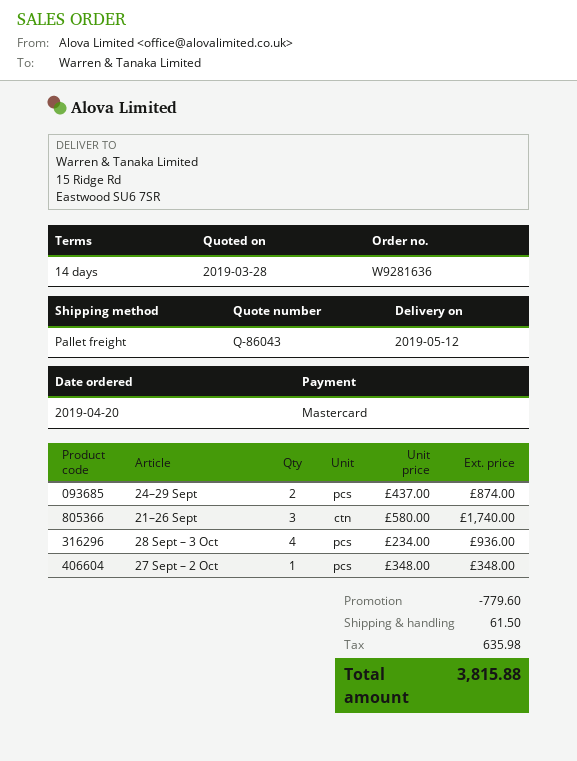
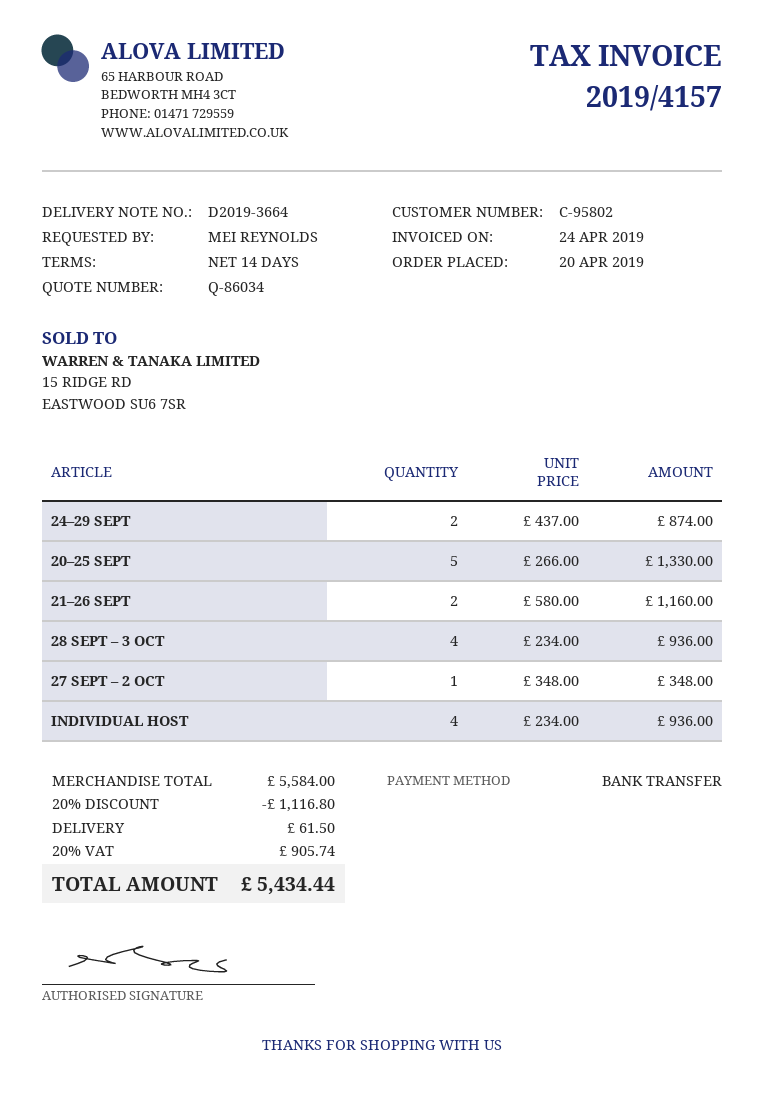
quote number: Q-86043 -> Q-86034
payment method: Mastercard -> bank transfer
21–26 Sept: 3 x 580.00 = 1740.00 -> 2 x 580.00 = 1160.00
20–25 SEPT: none -> 5 x 266.00 = 1330.00
INDIVIDUAL HOST: none -> 4 x 234.00 = 936.00
discount: 779.60 -> 1116.80
tax: 635.98 -> 905.74
total: 3815.88 -> 5434.44

